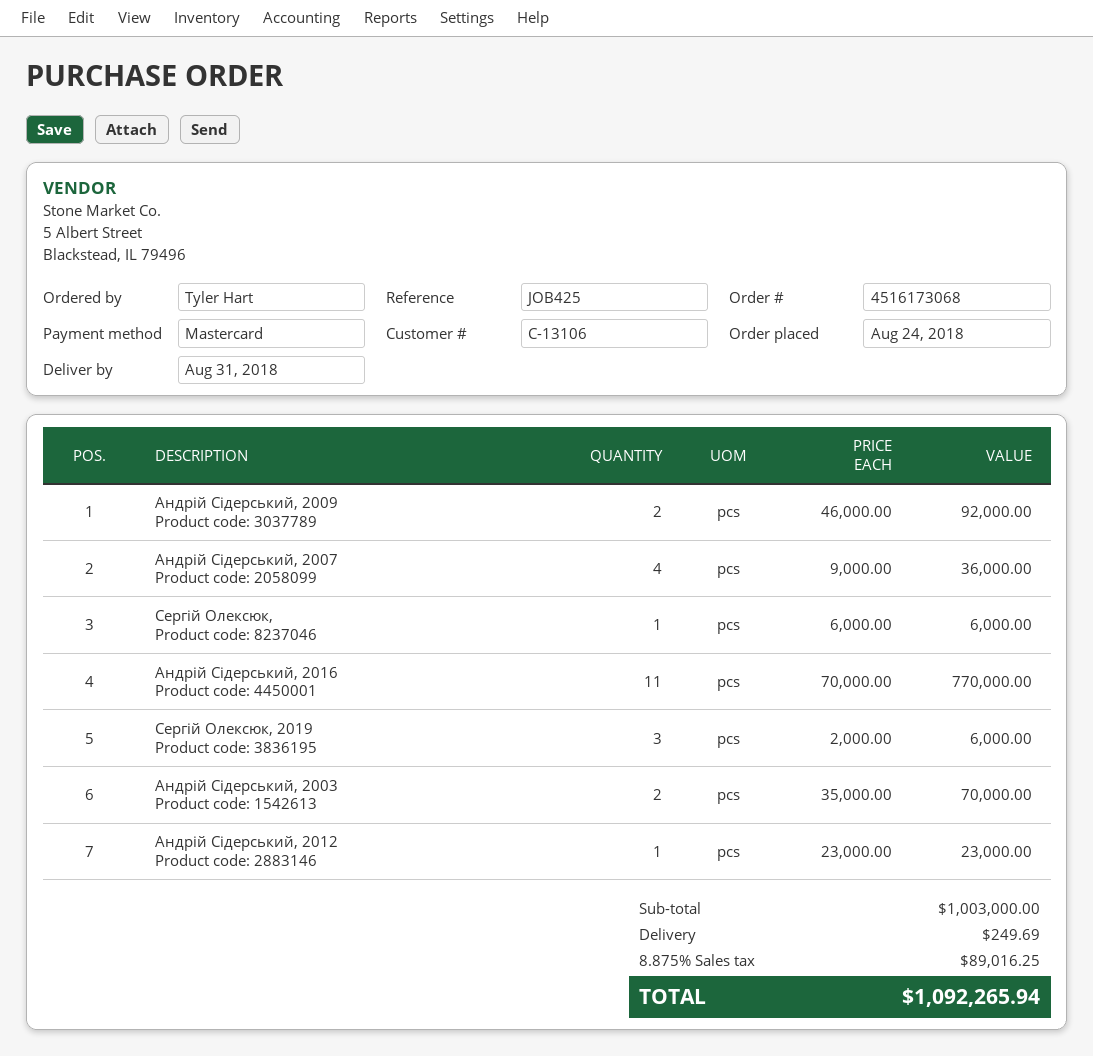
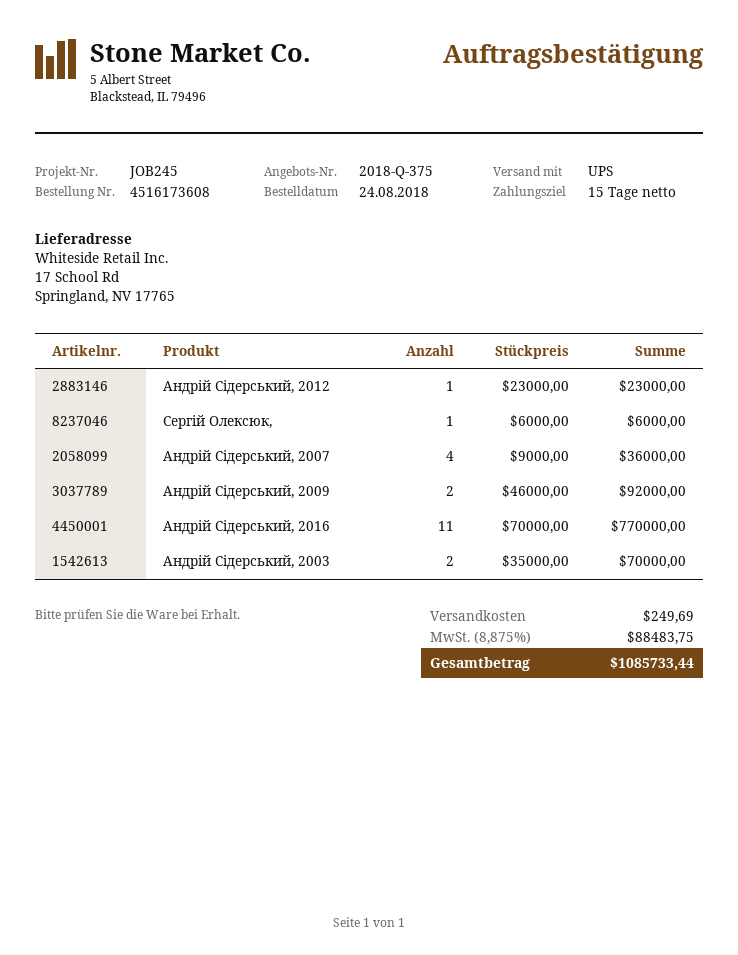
order number: 4516173068 -> 4516173608
reference: JOB425 -> JOB245
Сергій Олексюк, 2019: 3 x 2000.00 = 6000.00 -> none
tax: 8.875% = 89016.25 -> 8.875% = 88483.75
total: 1092265.94 -> 1085733.44

